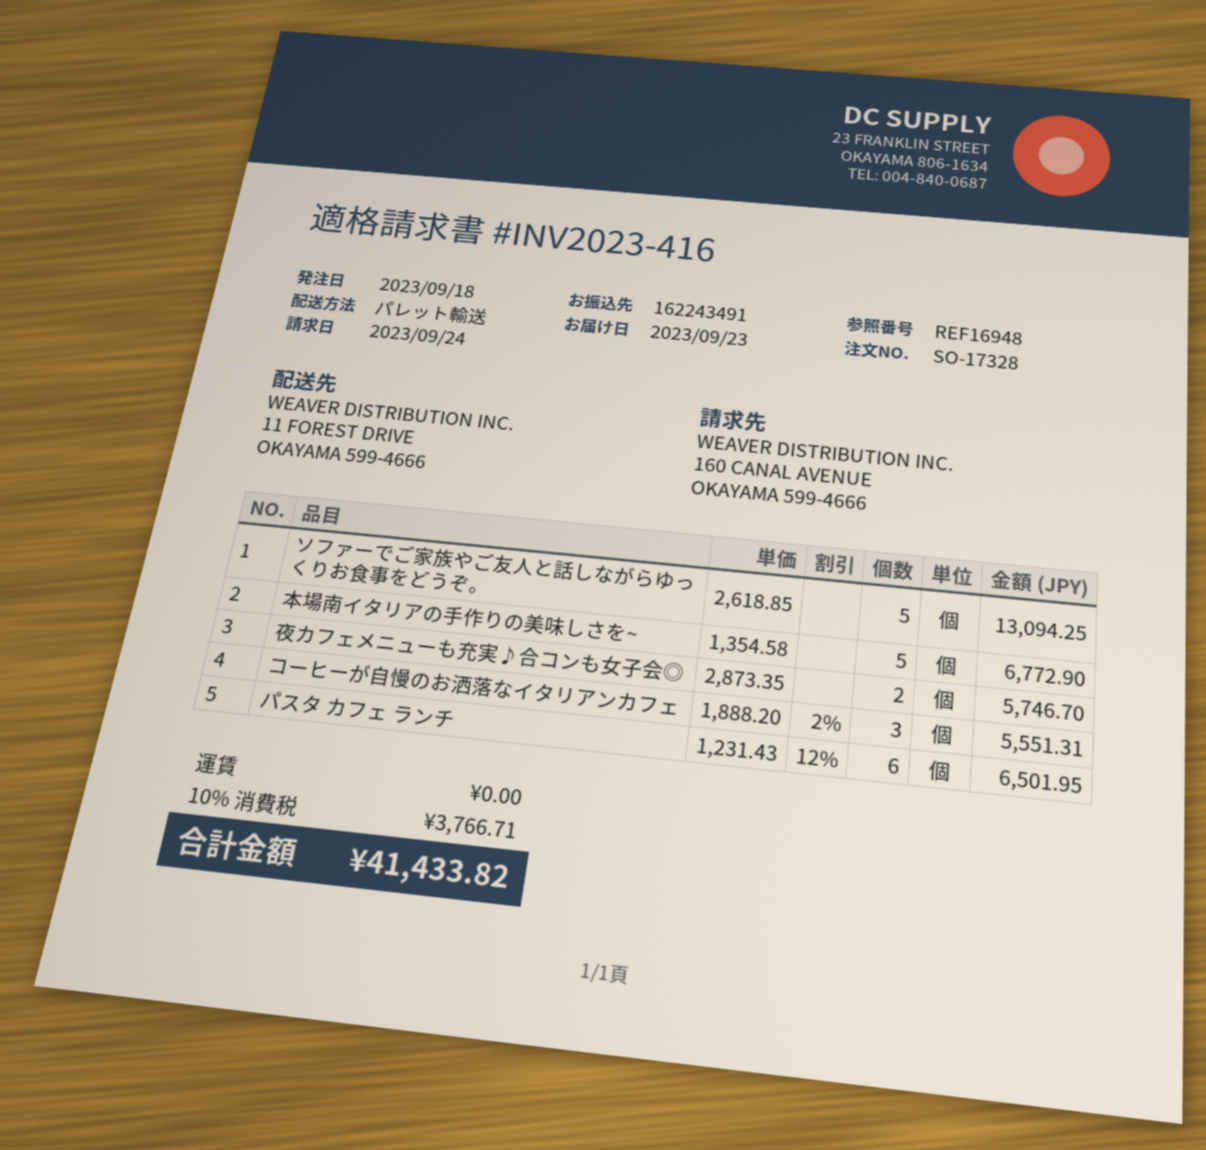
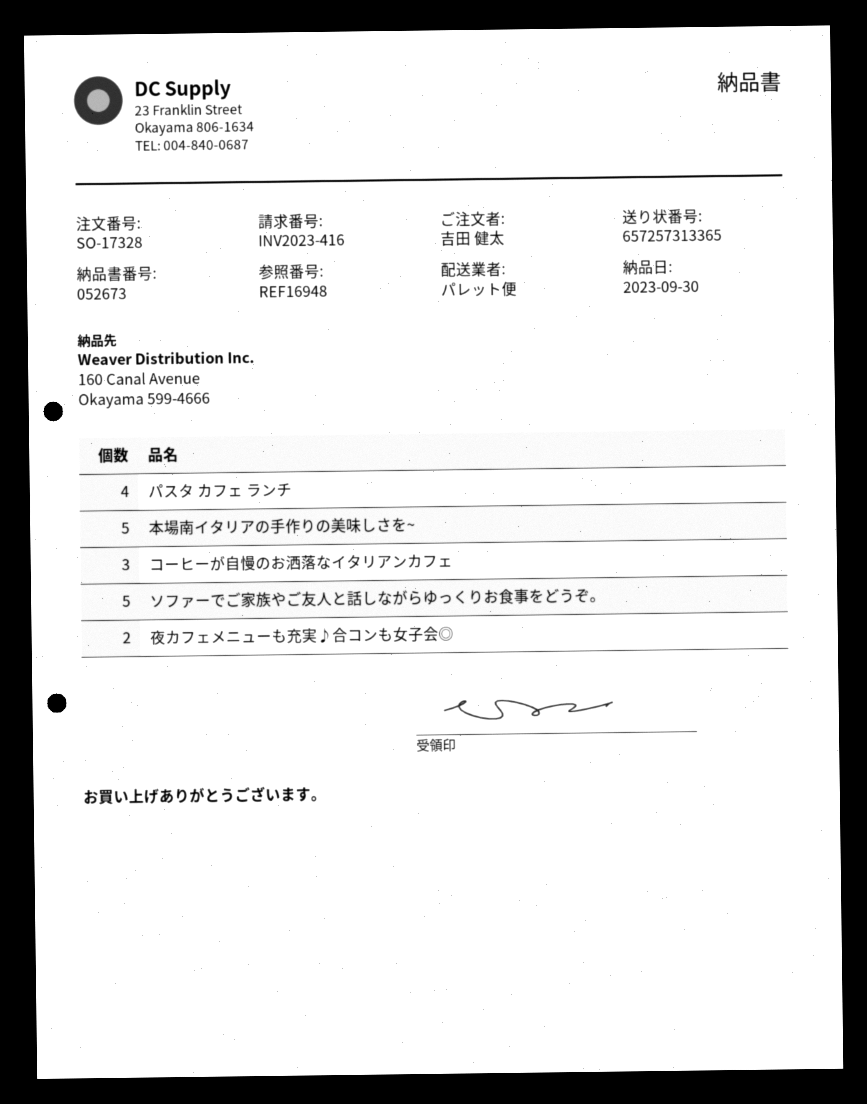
delivery date: 2023-09-23 -> 2023-09-30
ship to: 11 FOREST DRIVE, OKAYAMA 599-4666 -> 160 Canal Avenue, Okayama 599-4666
パスタ カフェ ランチ: 6 -> 4

